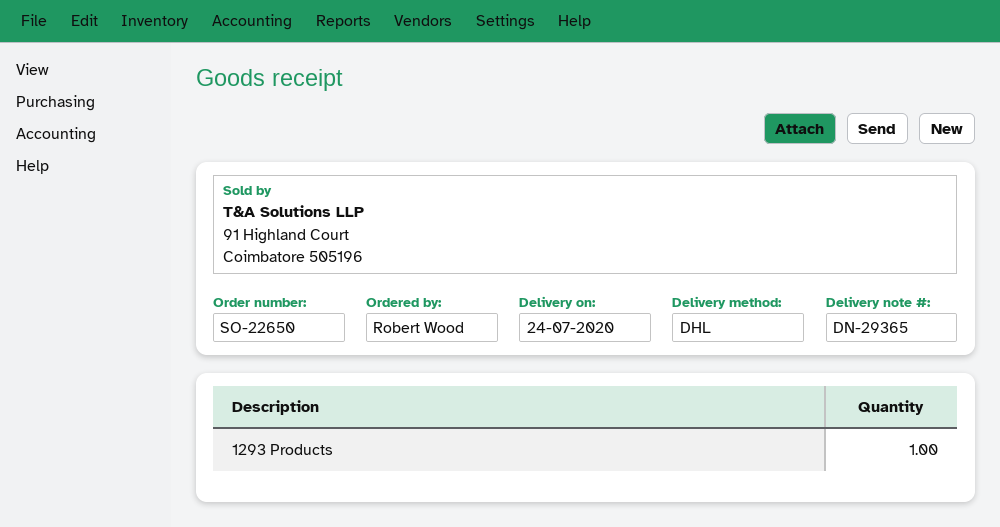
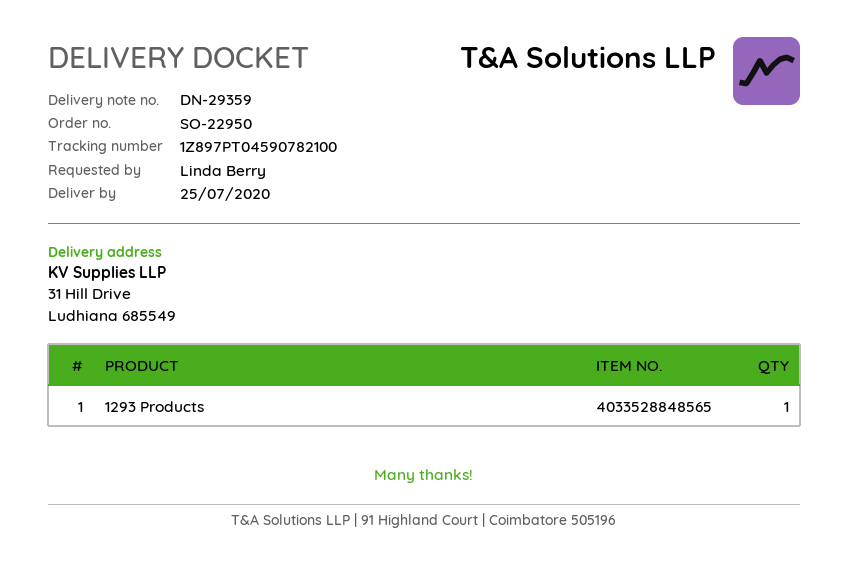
order number: SO-22650 -> SO-22950
delivery note number: DN-29365 -> DN-29359
delivery date: 2020-07-24 -> 2020-07-25
ordered by: Robert Wood -> Linda Berry

